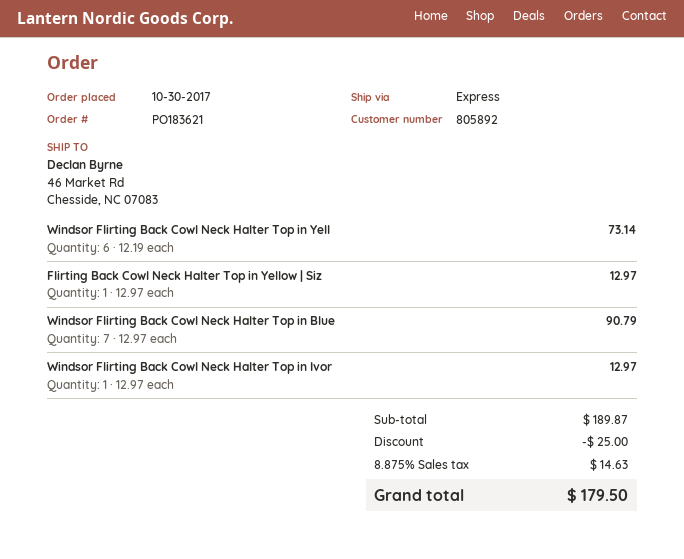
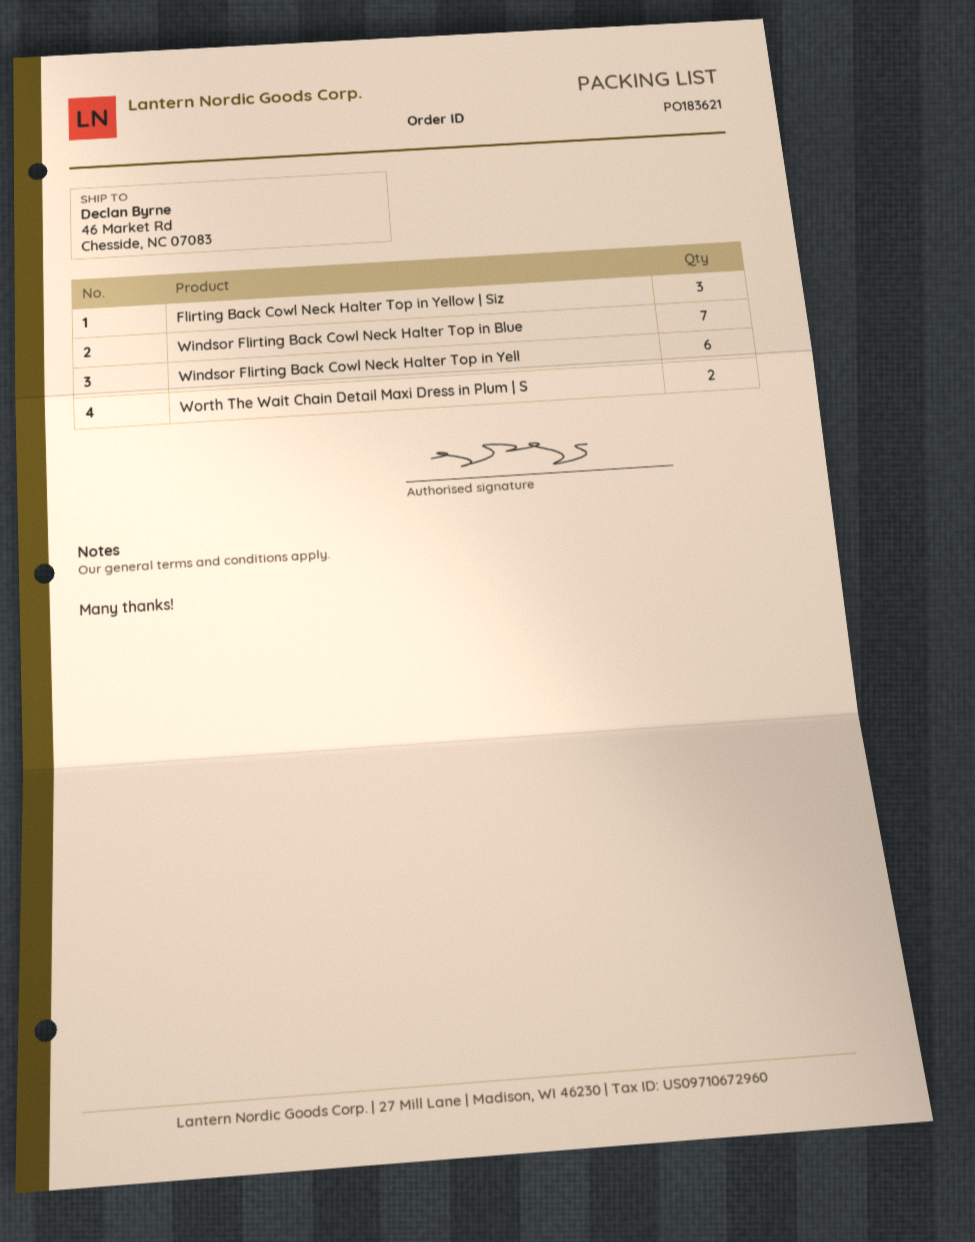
Flirting Back Cowl Neck Halter Top in Yellow | Siz: 1 -> 3
Windsor Flirting Back Cowl Neck Halter Top in Ivor: 1 -> none
Worth The Wait Chain Detail Maxi Dress in Plum | S: none -> 2

